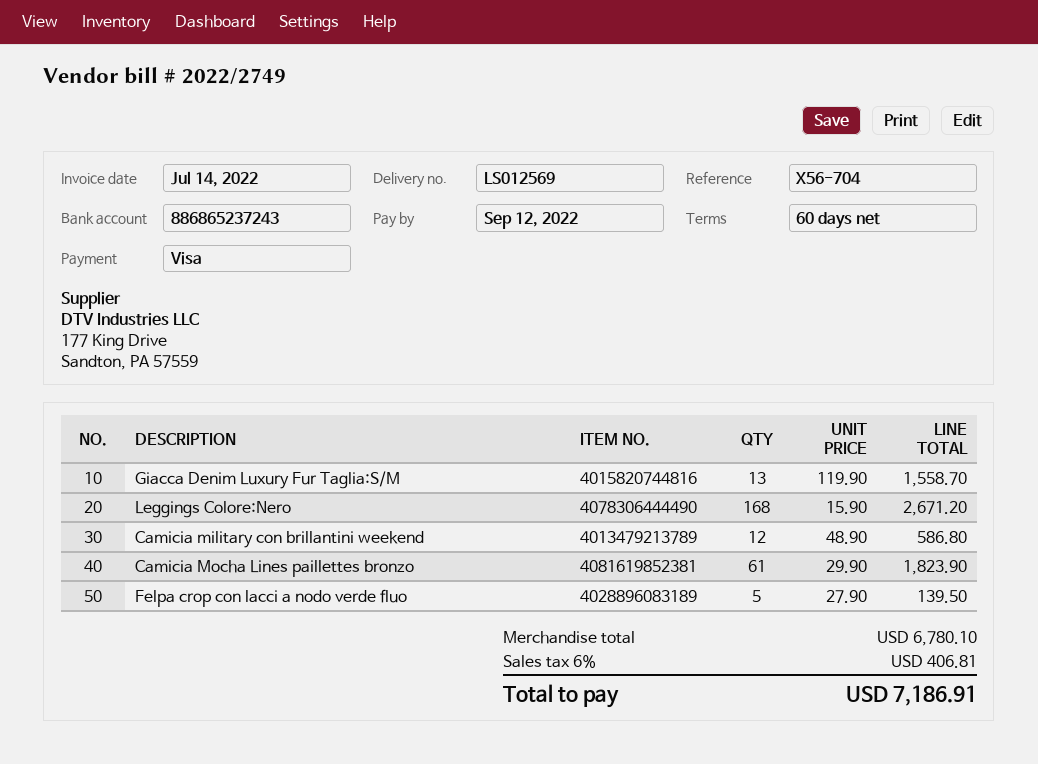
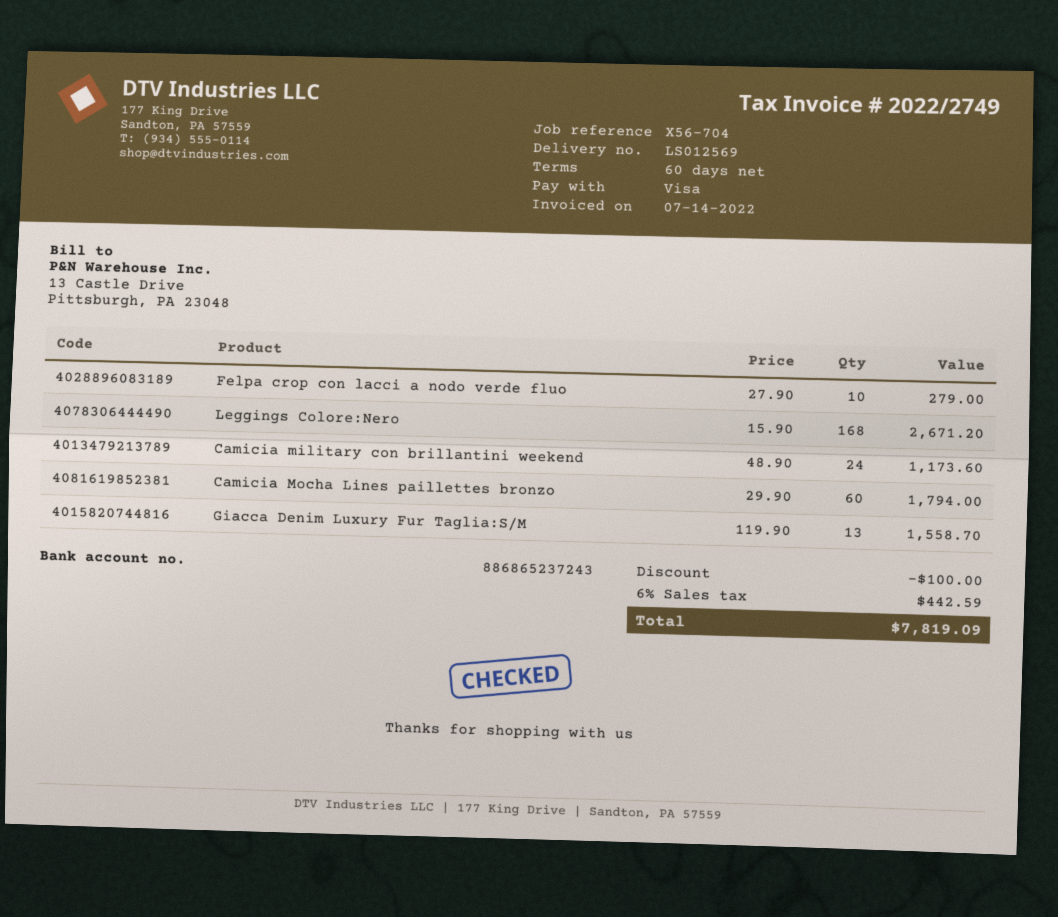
Camicia military con brillantini weekend: 12 x 48.90 = 586.80 -> 24 x 48.90 = 1173.60
Camicia Mocha Lines paillettes bronzo: 61 x 29.90 = 1823.90 -> 60 x 29.90 = 1794.00
Felpa crop con lacci a nodo verde fluo: 5 x 27.90 = 139.50 -> 10 x 27.90 = 279.00
discount: none -> 100.00
tax: 6% = 406.81 -> 6% = 442.59
total: 7186.91 -> 7819.09

